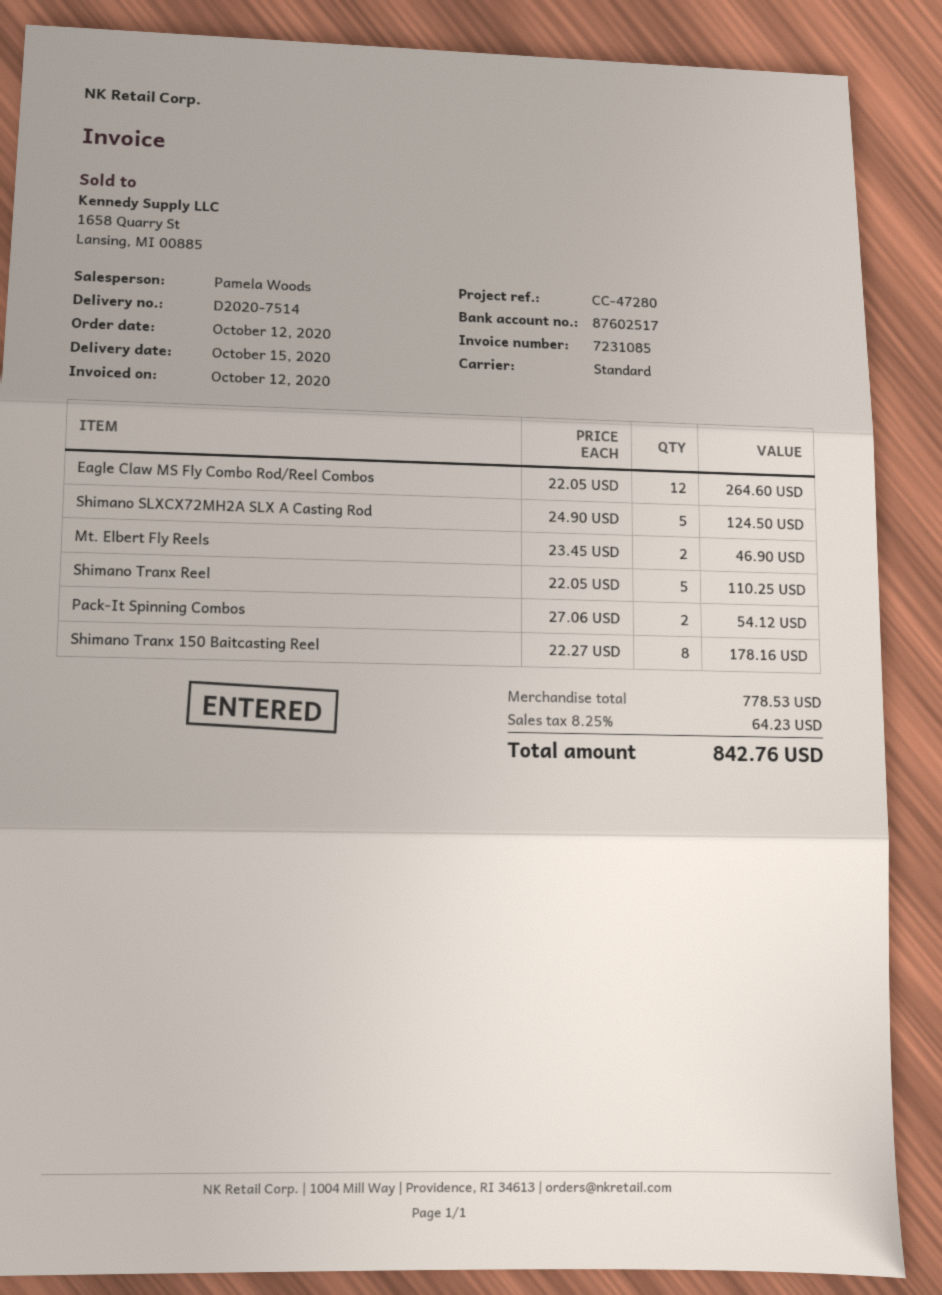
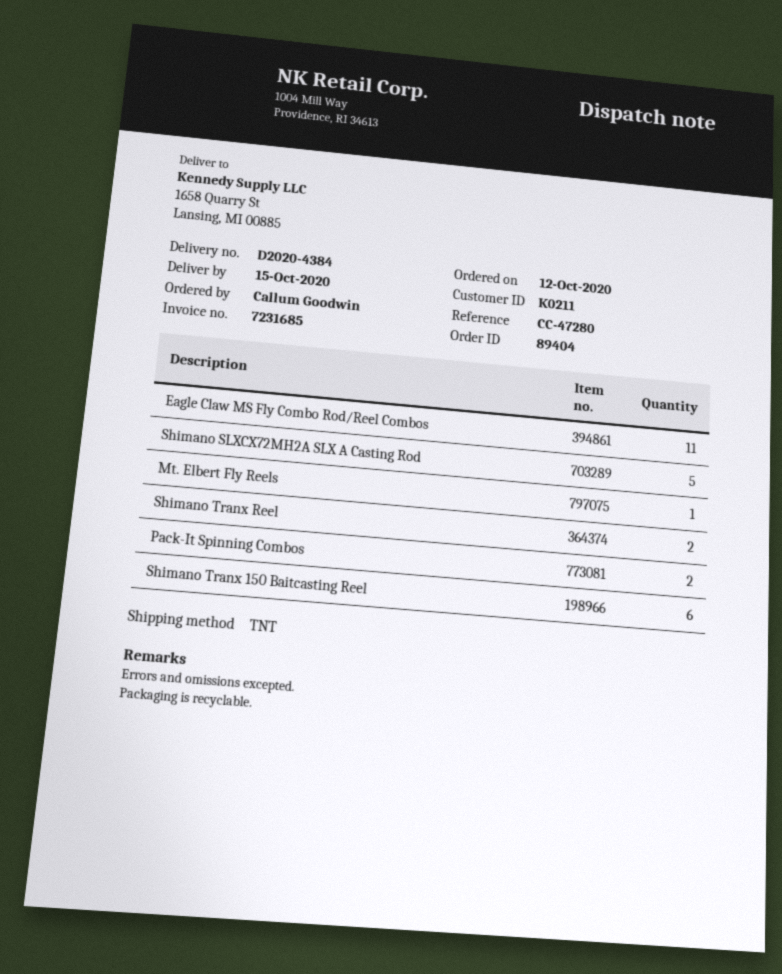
delivery note number: D2020-7514 -> D2020-4384
invoice number: 7231085 -> 7231685
shipping method: standard -> TNT
Eagle Claw MS Fly Combo Rod/Reel Combos: 12 -> 11
Mt. Elbert Fly Reels: 2 -> 1
Shimano Tranx Reel: 5 -> 2
Shimano Tranx 150 Baitcasting Reel: 8 -> 6

